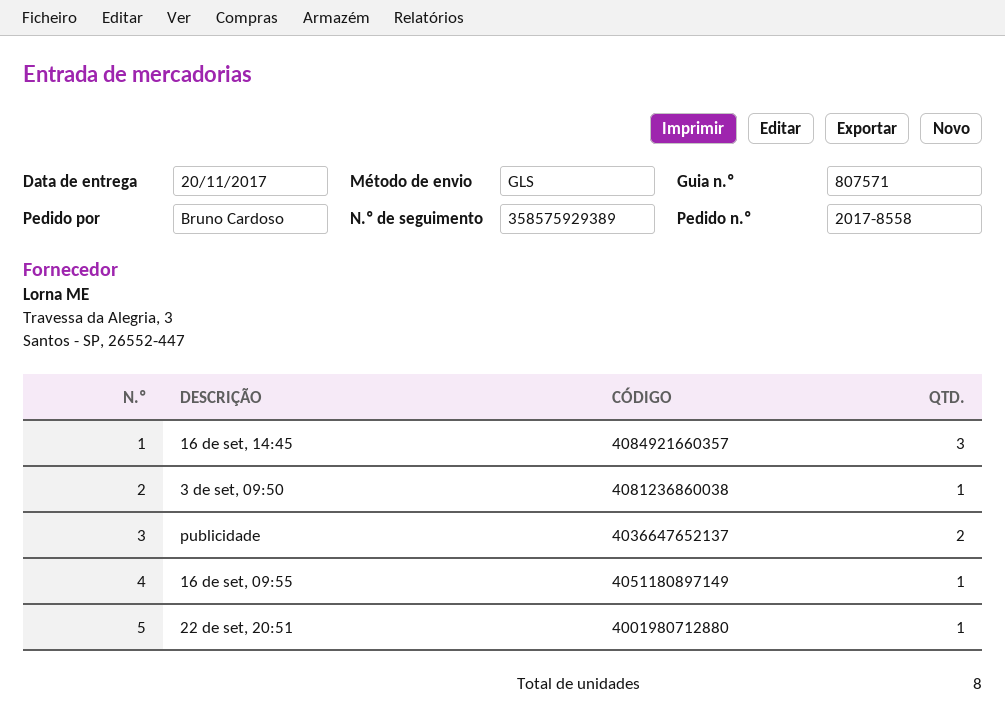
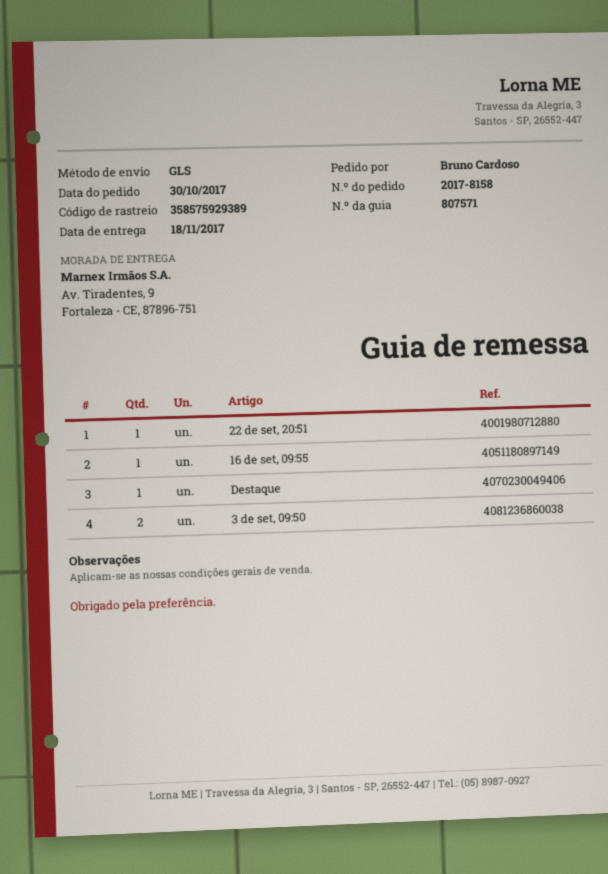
order number: 2017-8558 -> 2017-8158
delivery date: 2017-11-20 -> 2017-11-18
16 de set, 14:45: 3 -> none
3 de set, 09:50: 1 -> 2
publicidade: 2 -> none
Destaque: none -> 1

